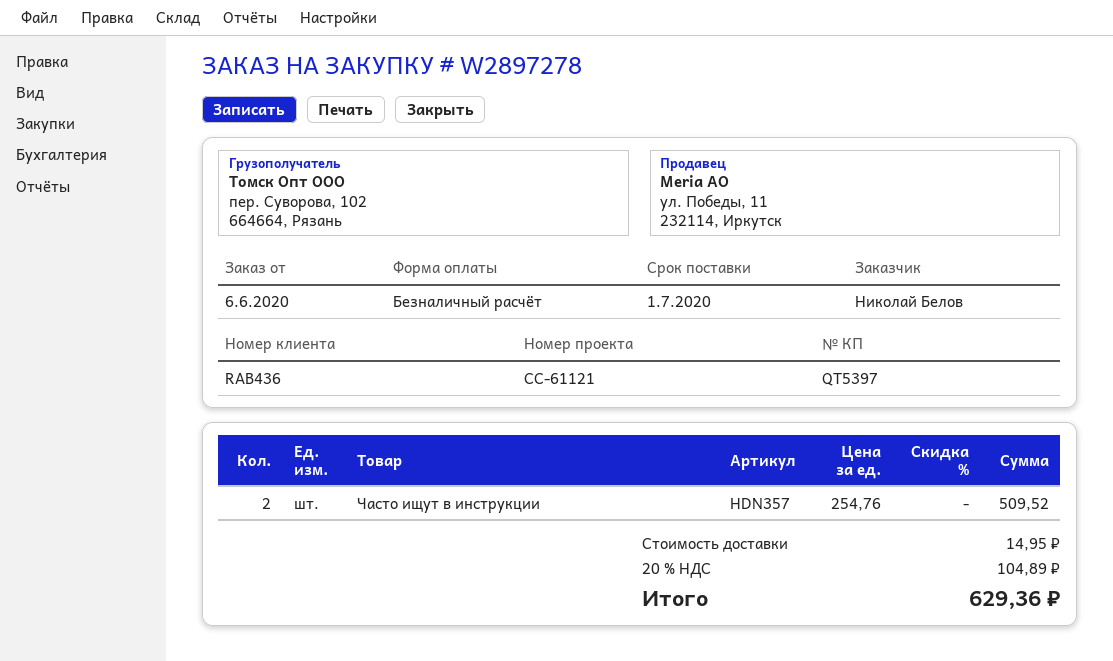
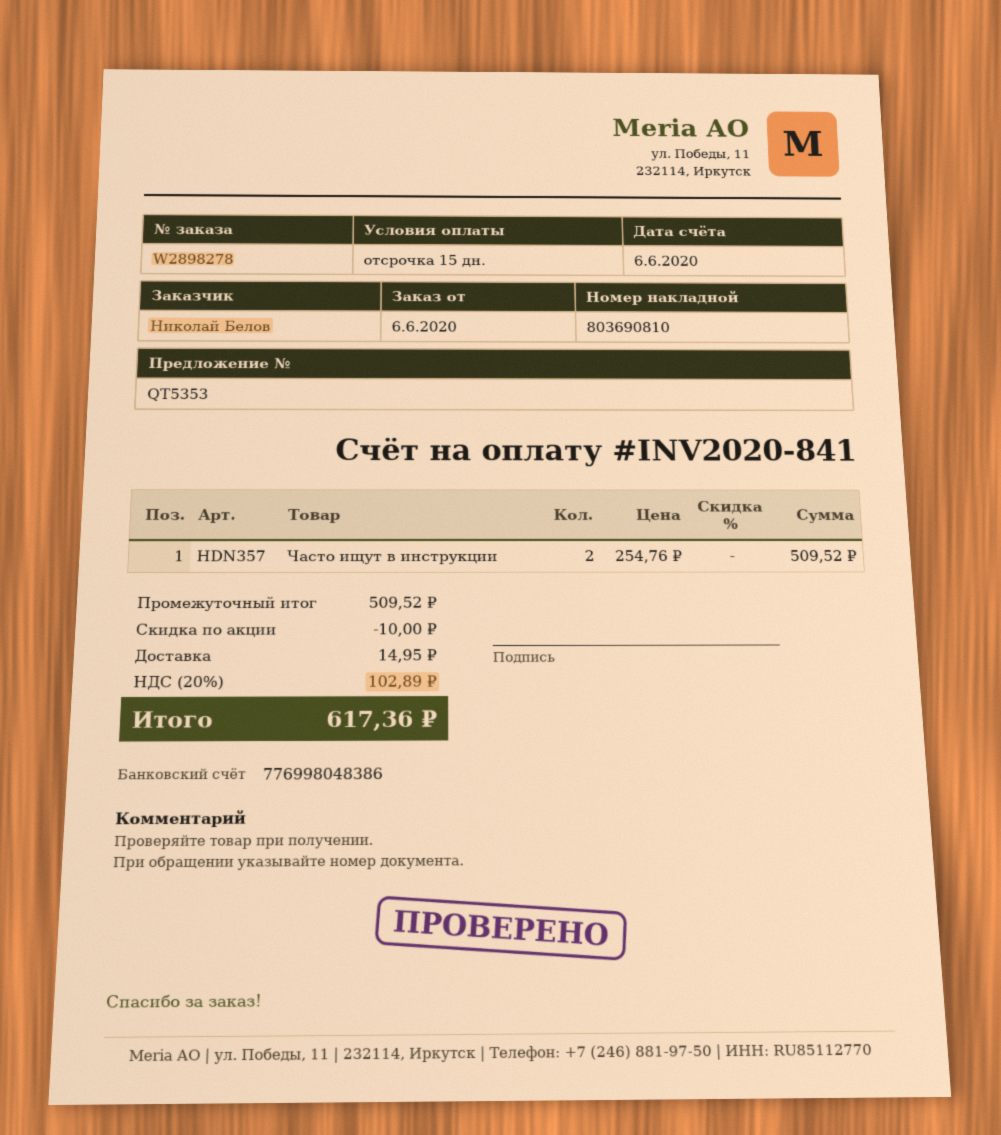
quote number: QT5397 -> QT5353
order number: W2897278 -> W2898278
discount: none -> 10.00
tax: 20% = 104.89 -> 20% = 102.89
total: 629.36 -> 617.36

